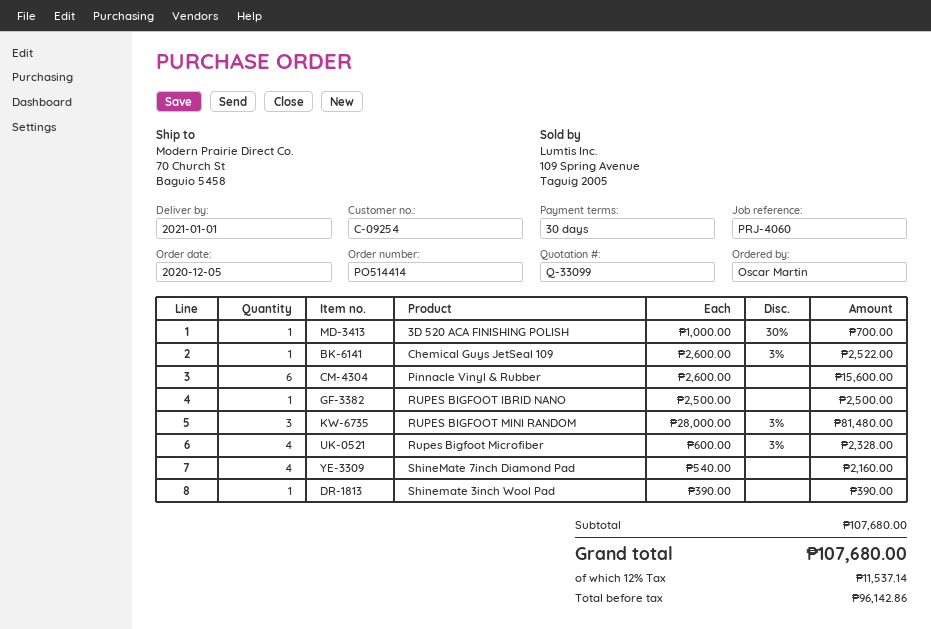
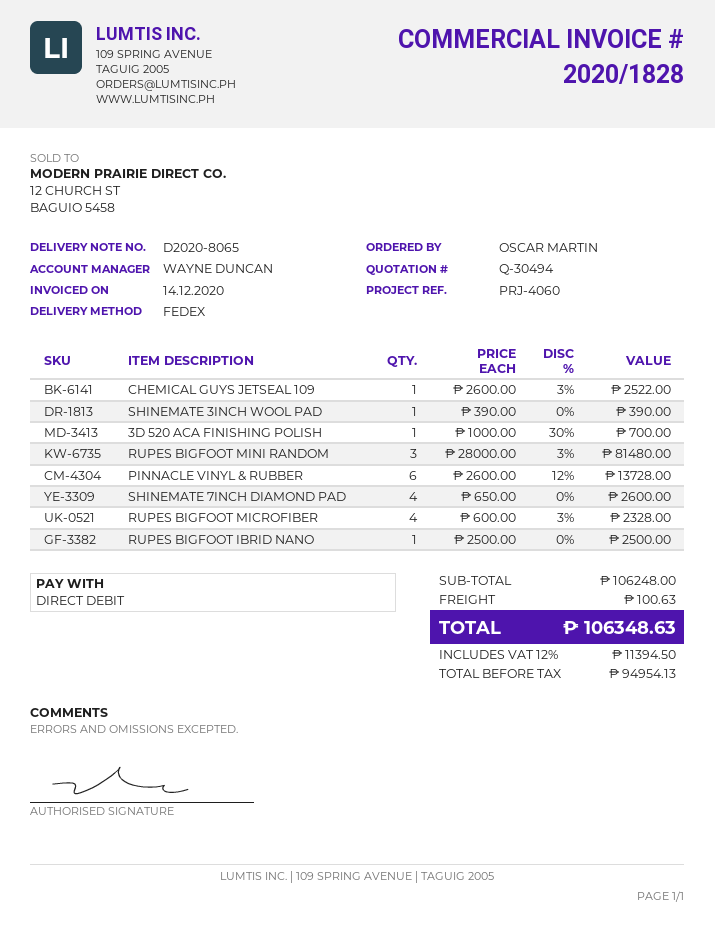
quote number: Q-33099 -> Q-30494
Pinnacle Vinyl & Rubber: 6 x 2600.00 = 15600.00 -> 6 x 2600.00 - 12% = 13728.00
ShineMate 7inch Diamond Pad: 4 x 540.00 = 2160.00 -> 4 x 650.00 = 2600.00
subtotal: 107680.00 -> 106248.00
shipping: none -> 100.63
net: 96142.86 -> 94954.13
tax: 12% = 11537.14 -> 12% = 11394.50
total: 107680.00 -> 106348.63

